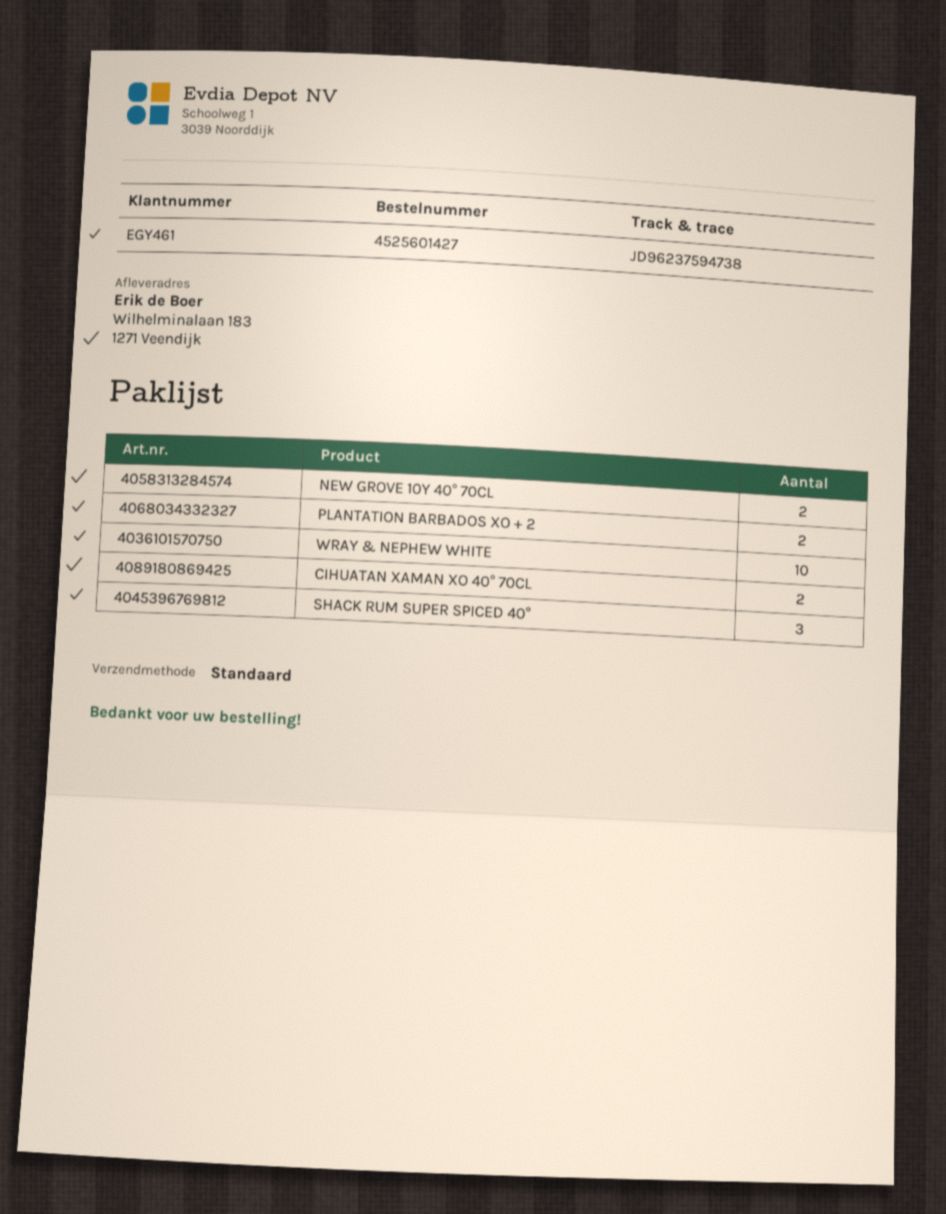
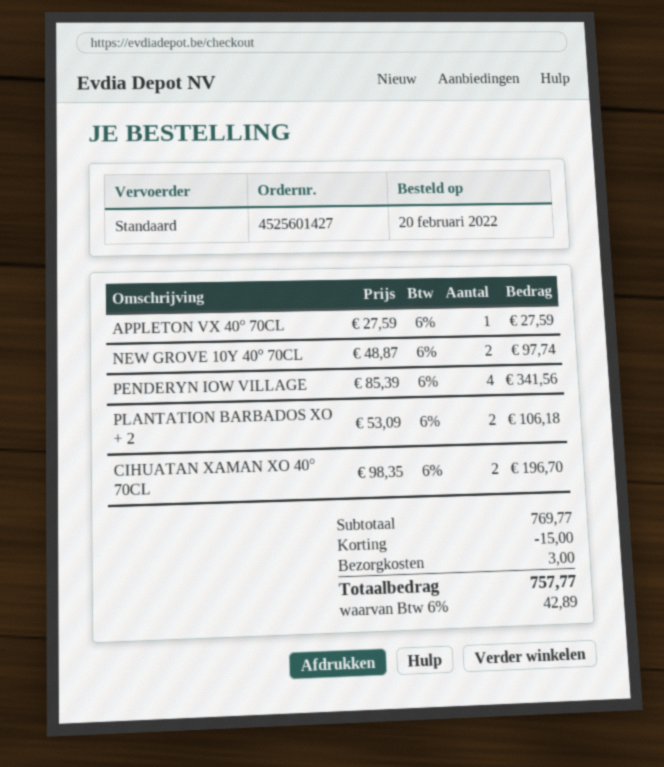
WRAY & NEPHEW WHITE: 10 -> none
SHACK RUM SUPER SPICED 40°: 3 -> none
APPLETON VX 40° 70CL: none -> 1
PENDERYN IOW VILLAGE: none -> 4

